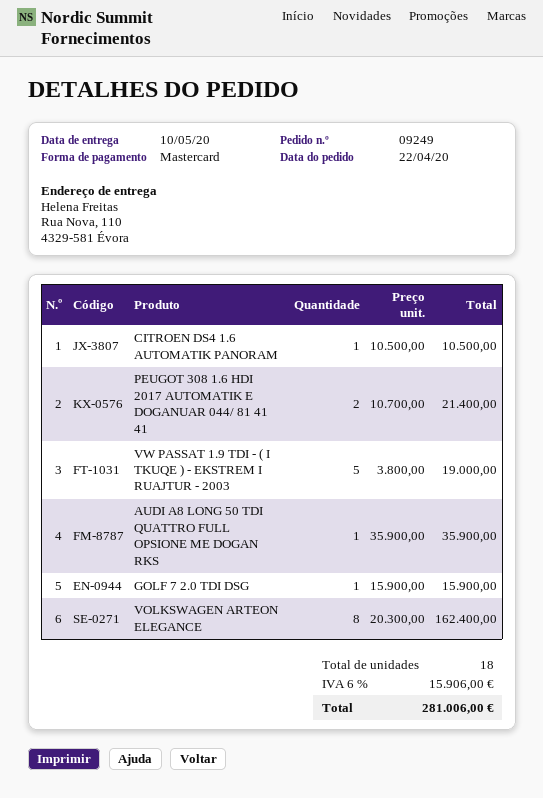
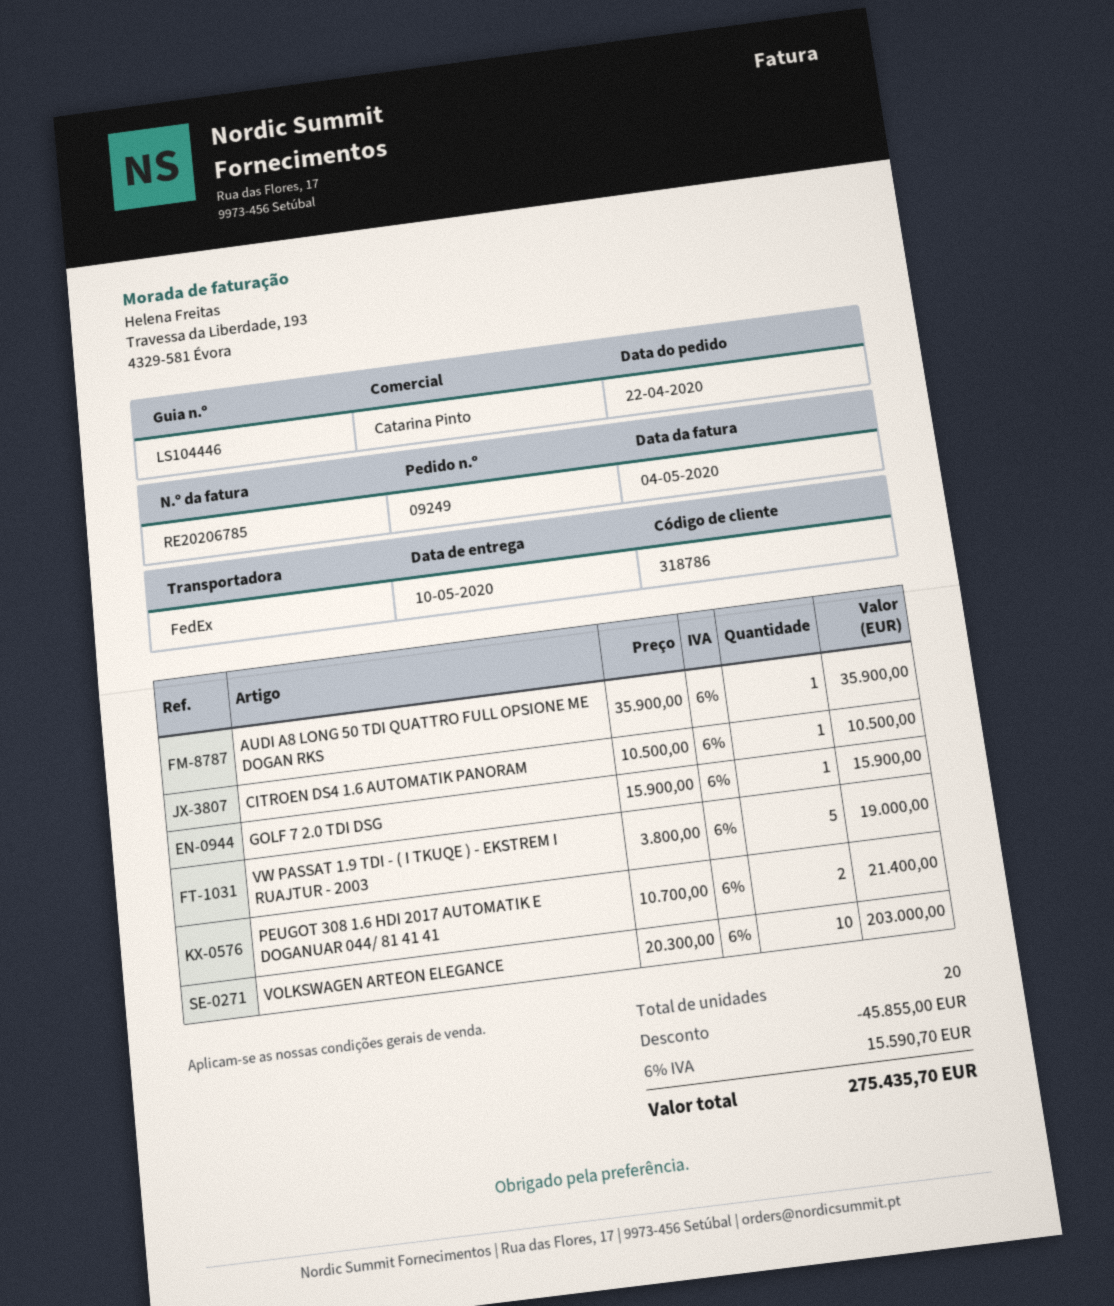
VOLKSWAGEN ARTEON ELEGANCE: 8 x 20300.00 = 162400.00 -> 10 x 20300.00 = 203000.00
total quantity: 18 -> 20
discount: none -> 45855.00
tax: 6% = 15906.00 -> 6% = 15590.70
total: 281006.00 -> 275435.70

